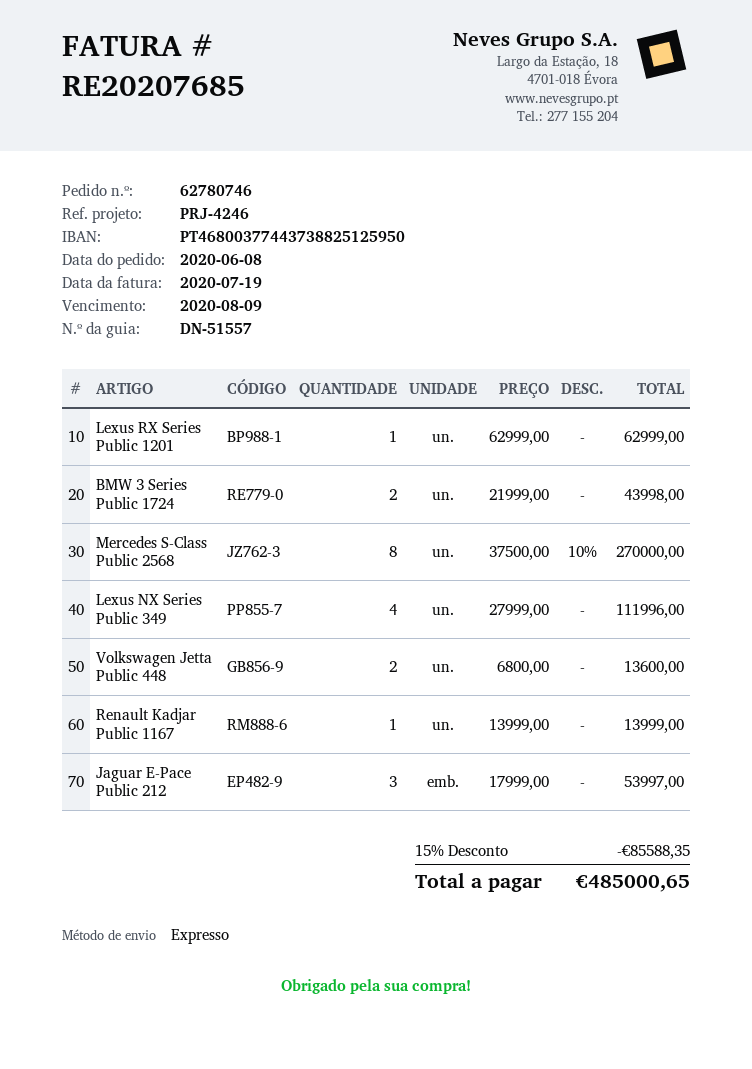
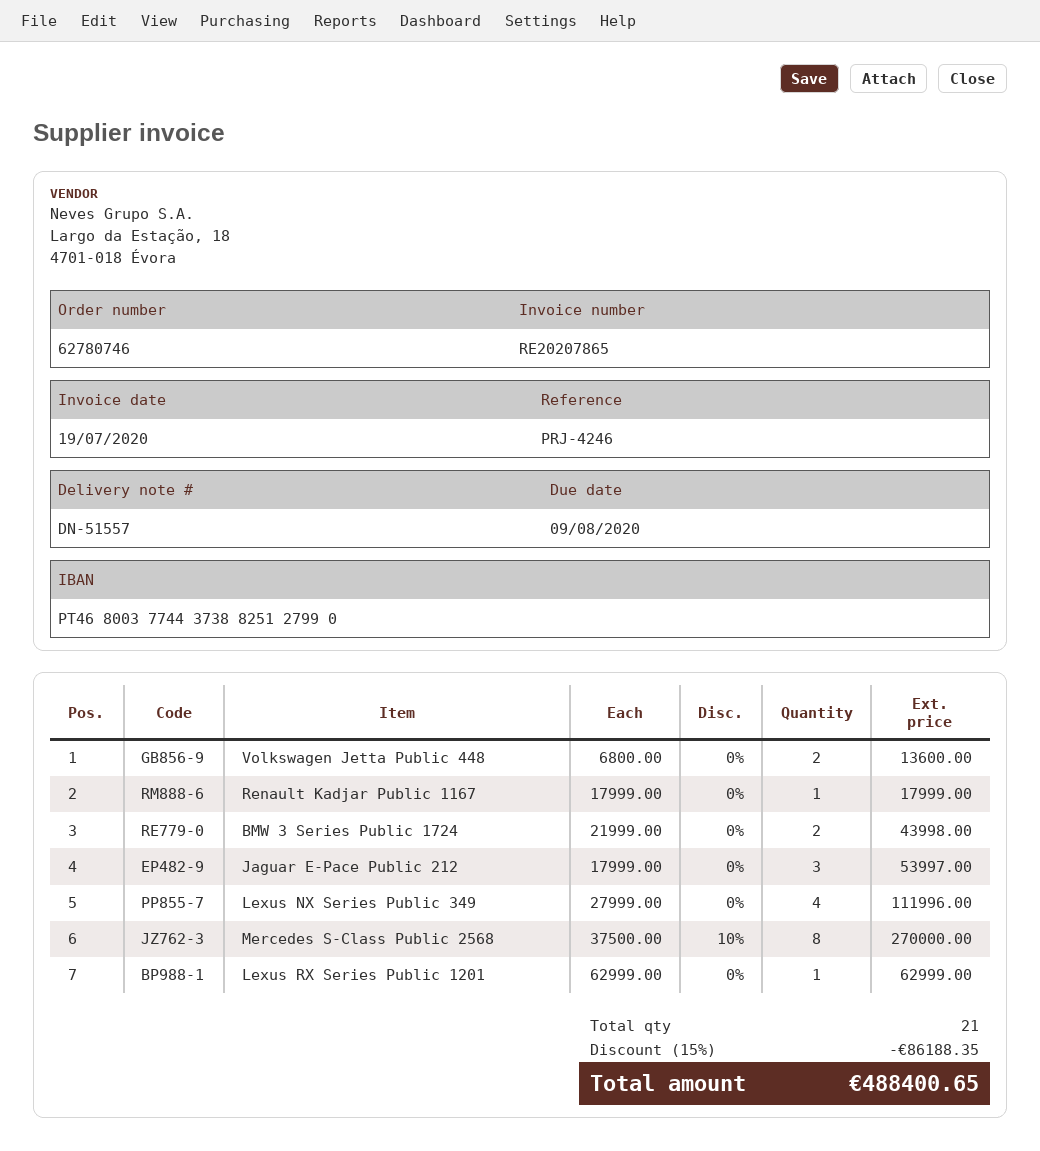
invoice number: RE20207685 -> RE20207865
bank account: PT46800377443738825125950 -> PT46800377443738825127990
Renault Kadjar Public 1167: 1 x 13999.00 = 13999.00 -> 1 x 17999.00 = 17999.00
discount: 15% = 85588.35 -> 15% = 86188.35
total: 485000.65 -> 488400.65

